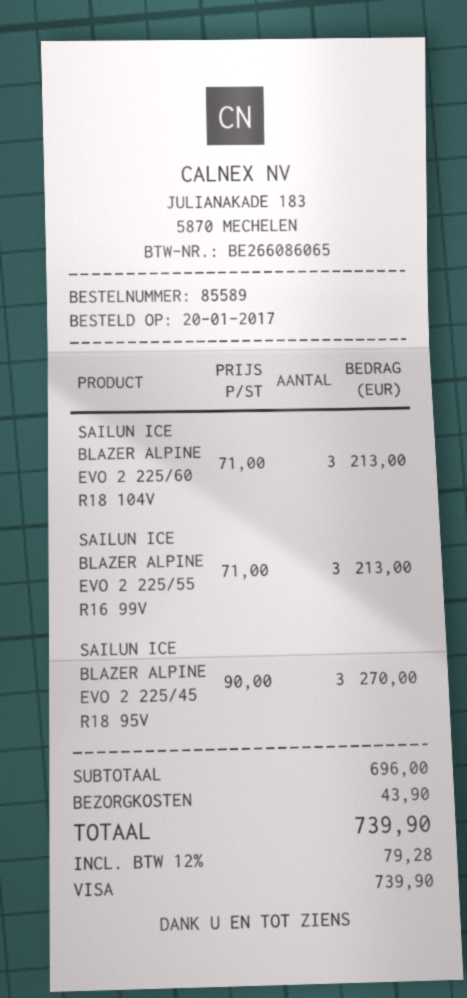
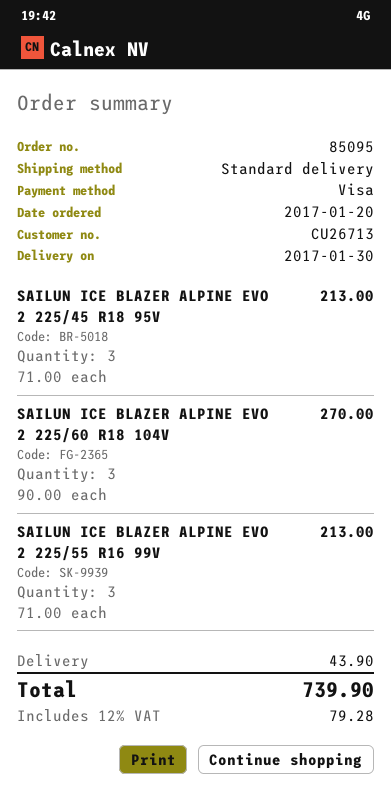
order number: 85589 -> 85095
SAILUN ICE BLAZER ALPINE EVO 2 225/60 R18 104V: 3 x 71.00 = 213.00 -> 3 x 90.00 = 270.00
SAILUN ICE BLAZER ALPINE EVO 2 225/45 R18 95V: 3 x 90.00 = 270.00 -> 3 x 71.00 = 213.00

